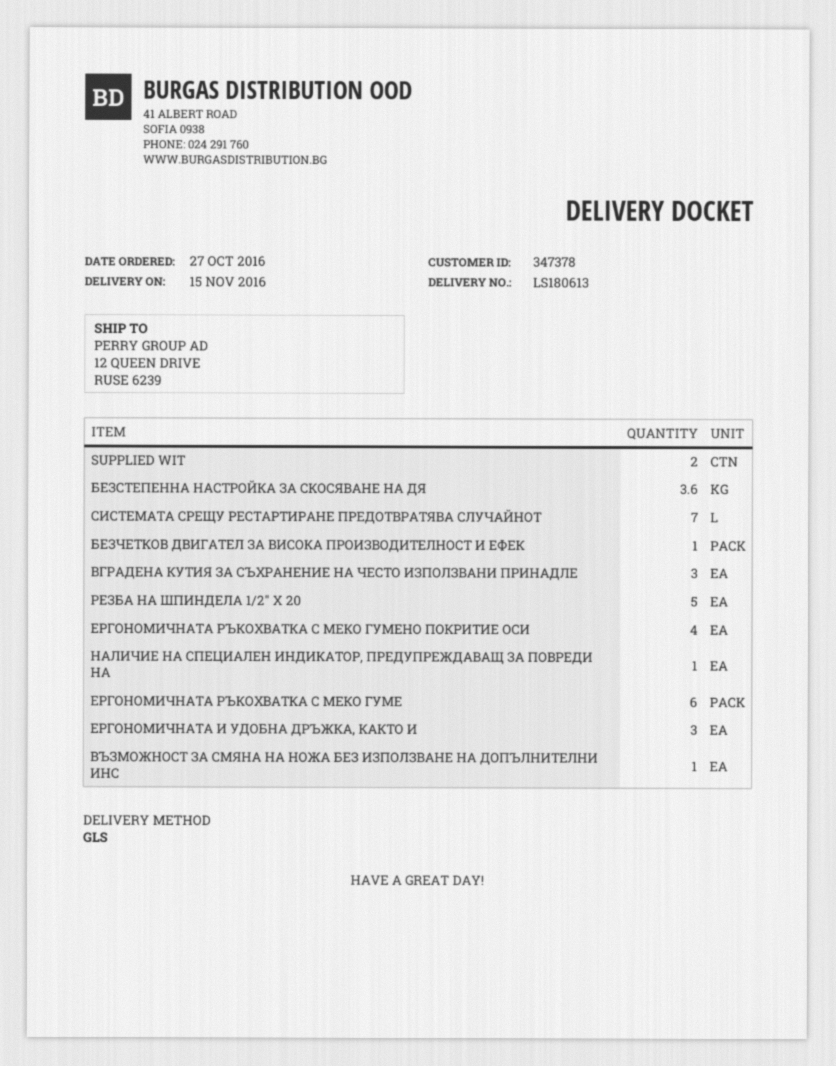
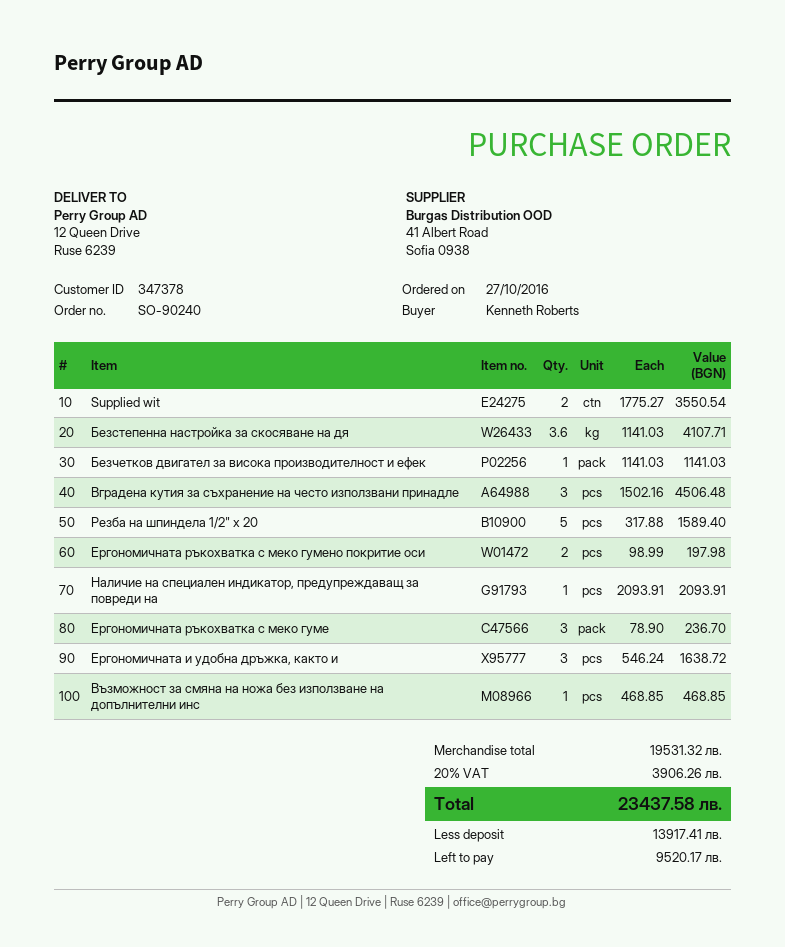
СИСТЕМАТА СРЕЩУ РЕСТАРТИРАНЕ ПРЕДОТВРАТЯВА СЛУЧАЙНОТ: 7 -> none
ЕРГОНОМИЧНАТА РЪКОХВАТКА С МЕКО ГУМЕНО ПОКРИТИЕ ОСИ: 4 -> 2
ЕРГОНОМИЧНАТА РЪКОХВАТКА С МЕКО ГУМЕ: 6 -> 3

